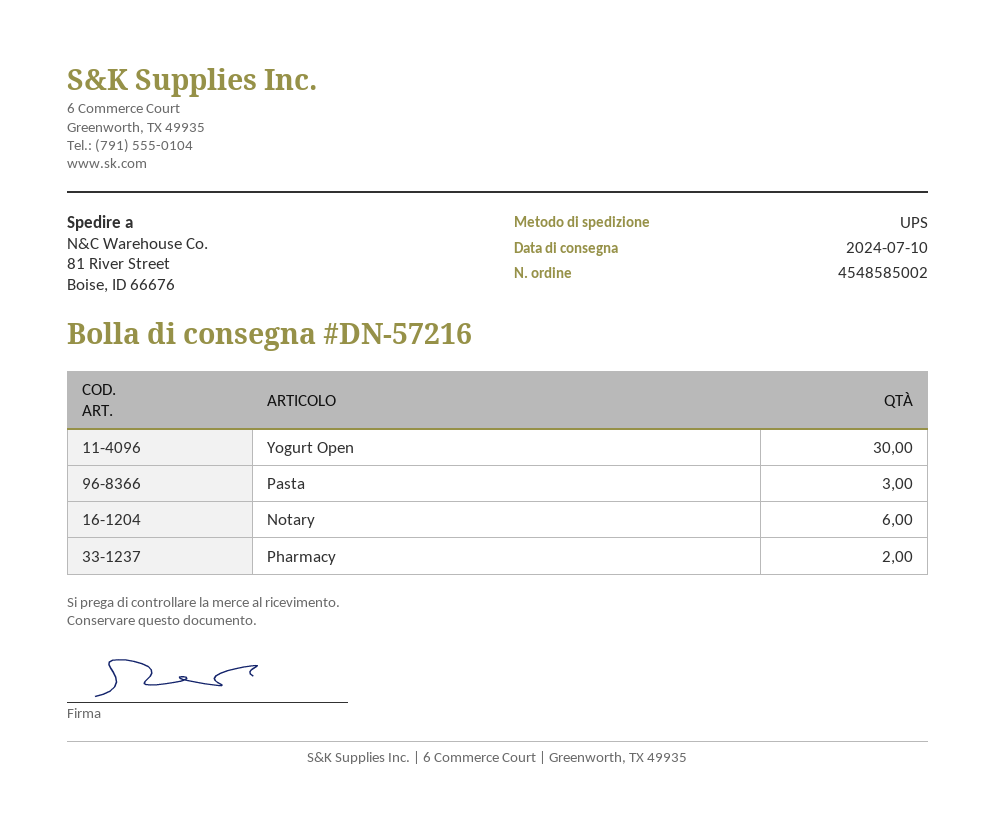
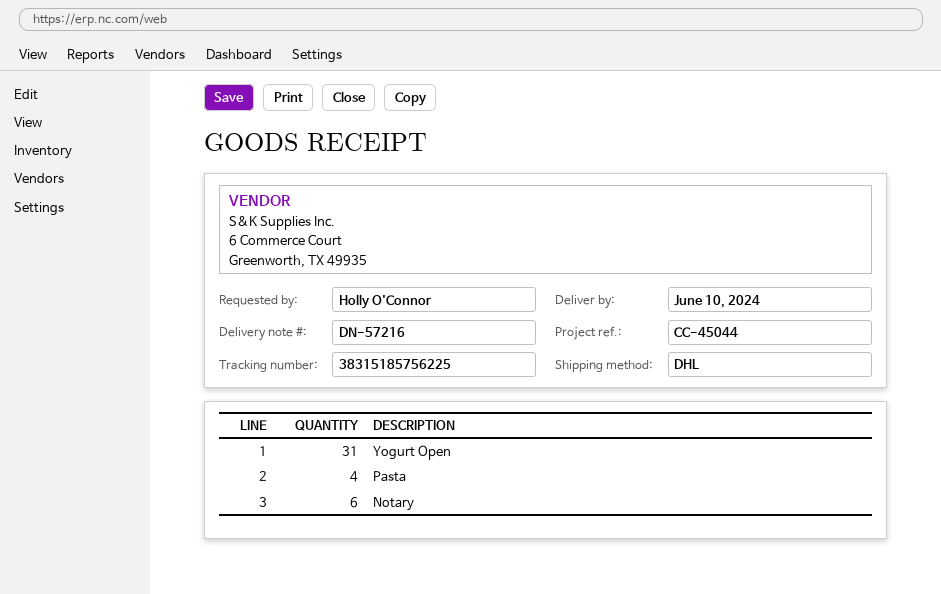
delivery date: 2024-07-10 -> 2024-06-10
shipping method: UPS -> DHL
Yogurt Open: 30 -> 31
Pasta: 3 -> 4
Pharmacy: 2 -> none

